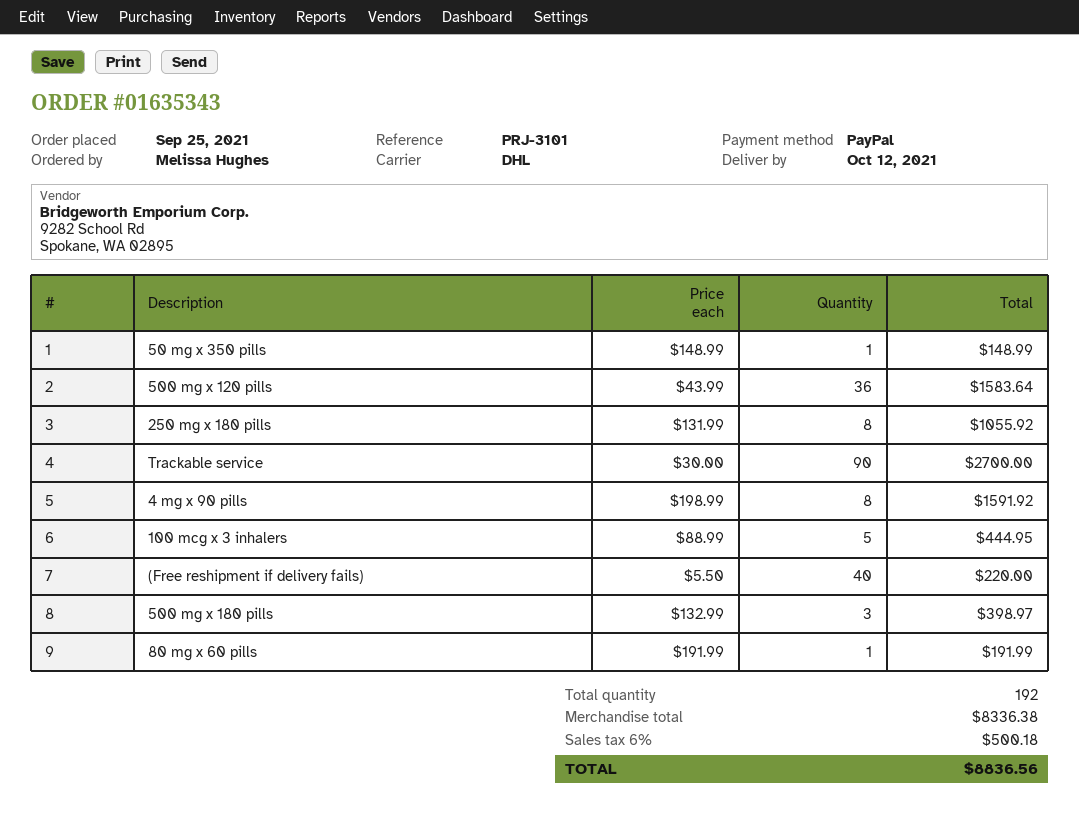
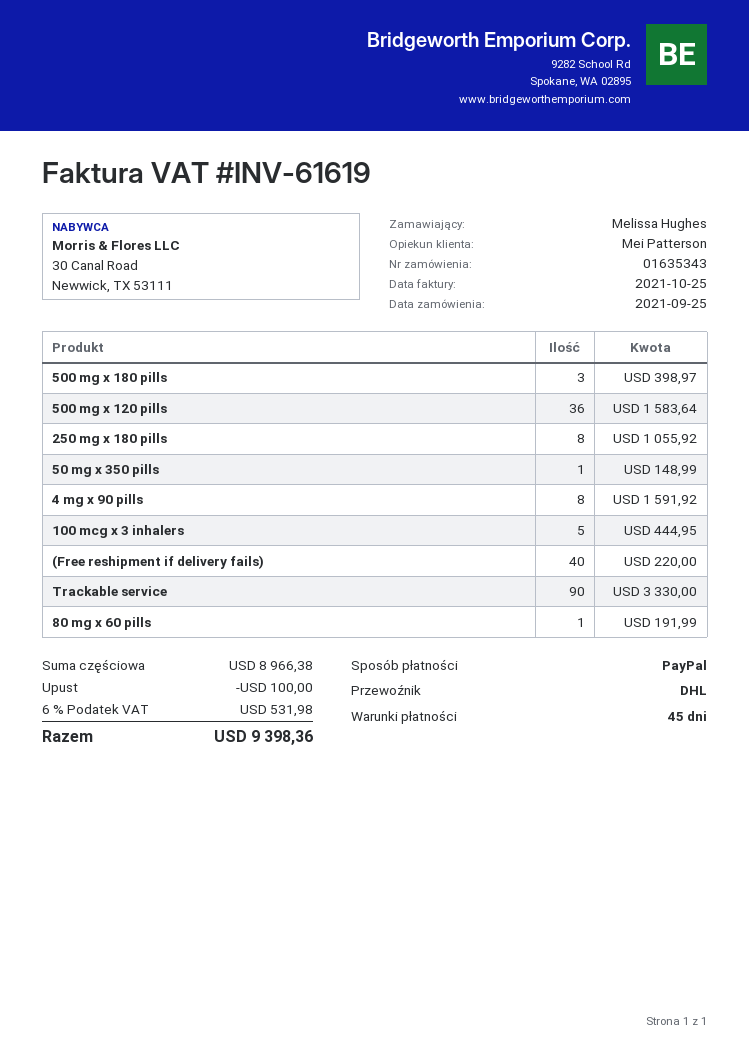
Trackable service: 90 for 2700.00 -> 90 for 3330.00
subtotal: 8336.38 -> 8966.38
discount: none -> 100.00
tax: 6% = 500.18 -> 6% = 531.98
total: 8836.56 -> 9398.36

